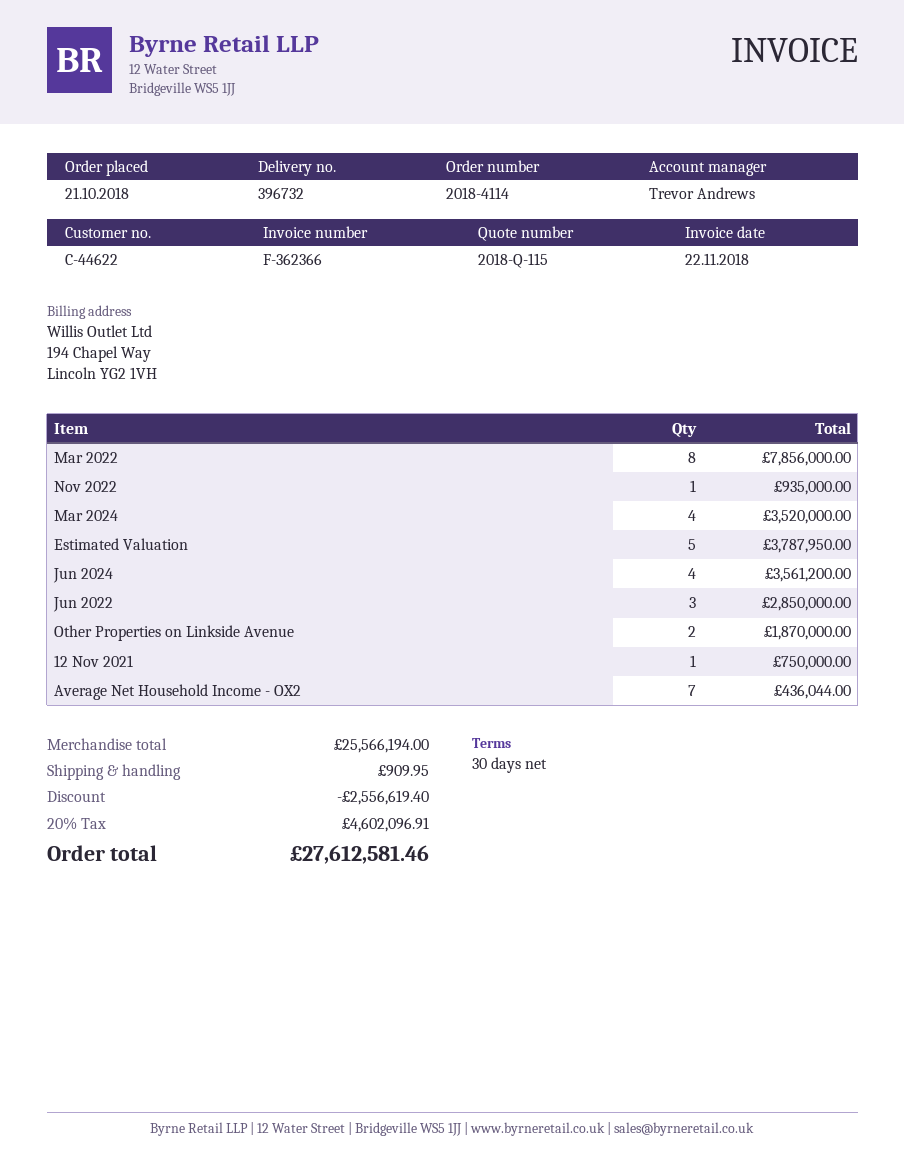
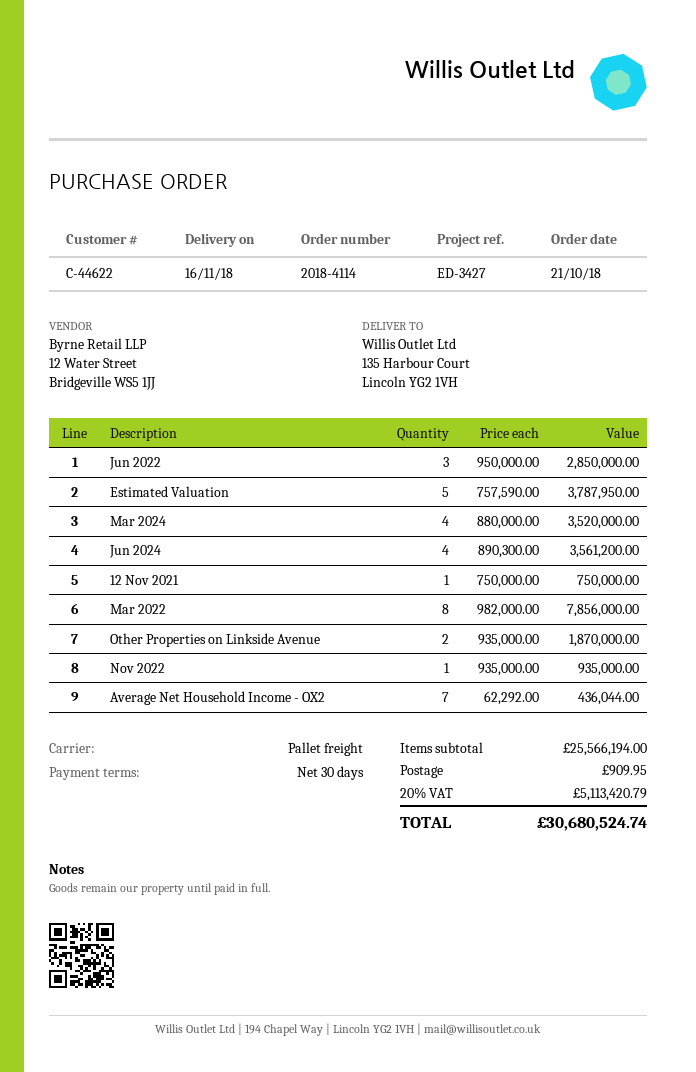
discount: 2556619.40 -> none
tax: 20% = 4602096.91 -> 20% = 5113420.79
total: 27612581.46 -> 30680524.74

